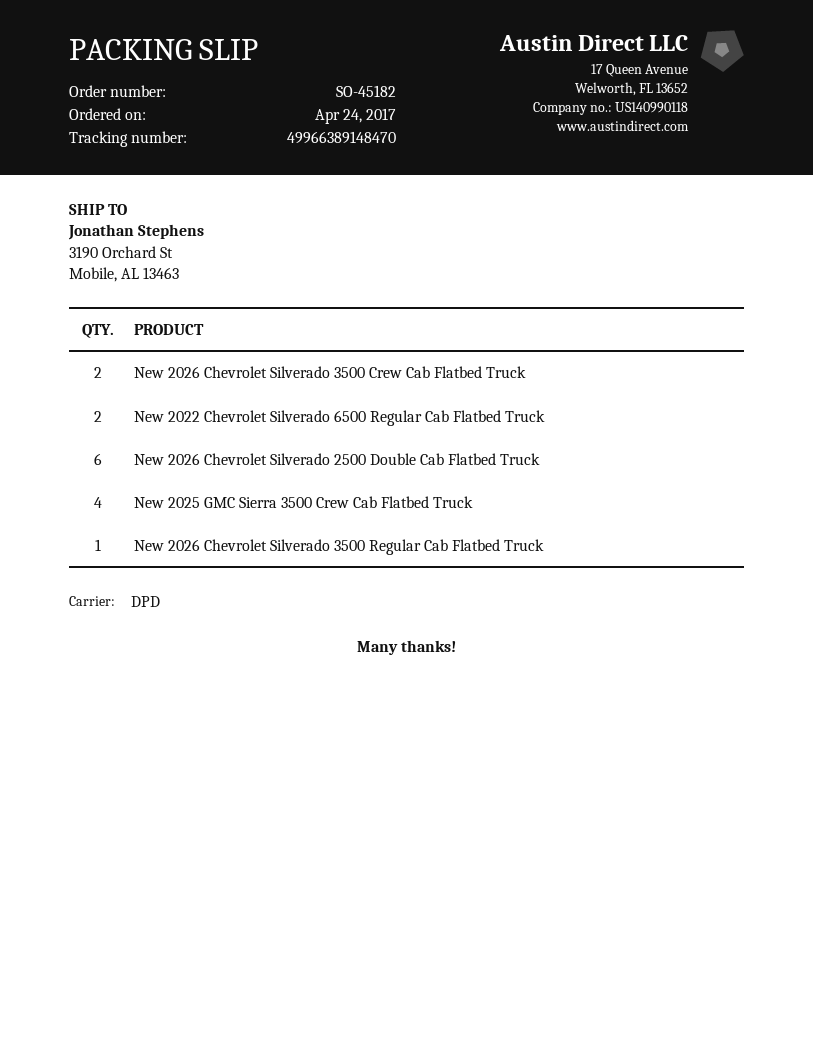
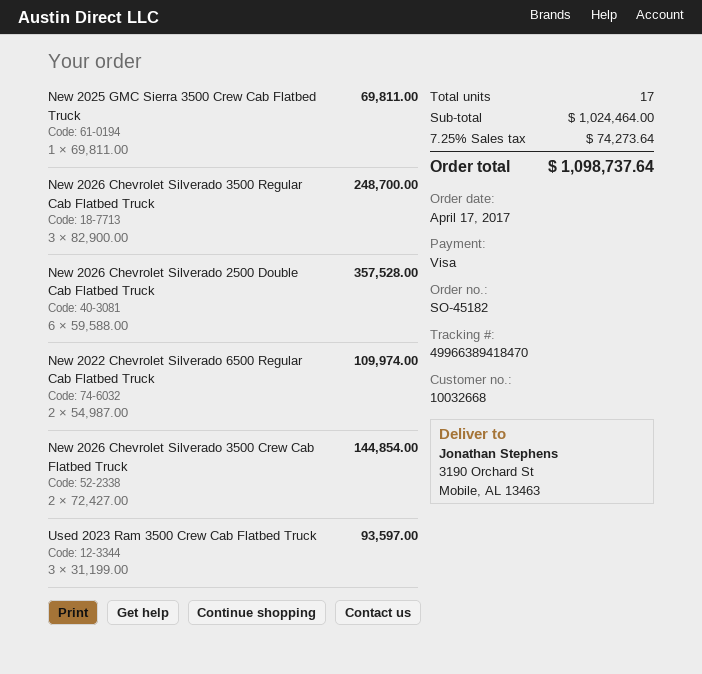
order date: 2017-04-24 -> 2017-04-17
tracking number: 49966389148470 -> 49966389418470
New 2025 GMC Sierra 3500 Crew Cab Flatbed Truck: 4 -> 1
New 2026 Chevrolet Silverado 3500 Regular Cab Flatbed Truck: 1 -> 3
Used 2023 Ram 3500 Crew Cab Flatbed Truck: none -> 3

